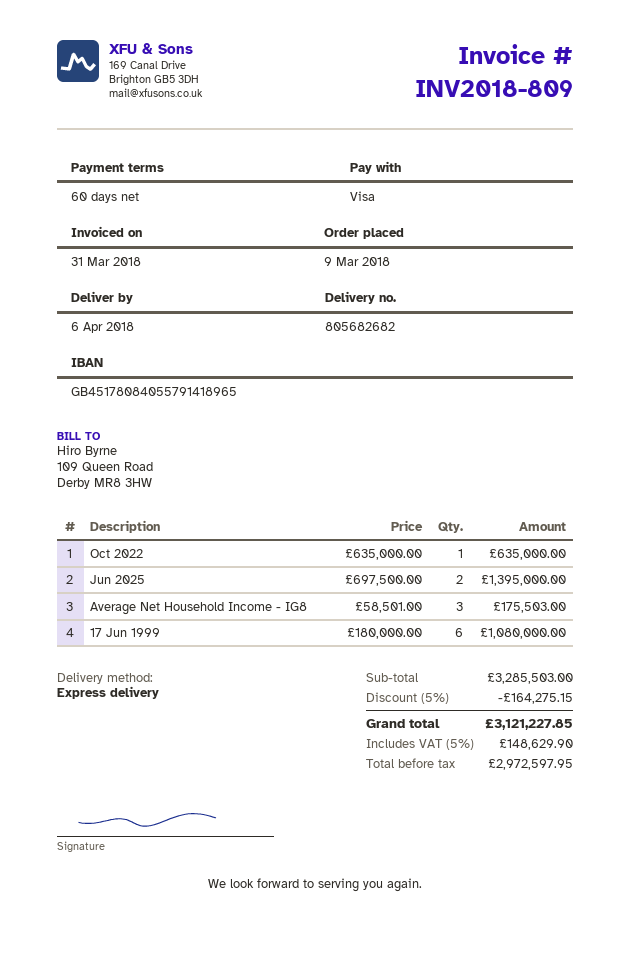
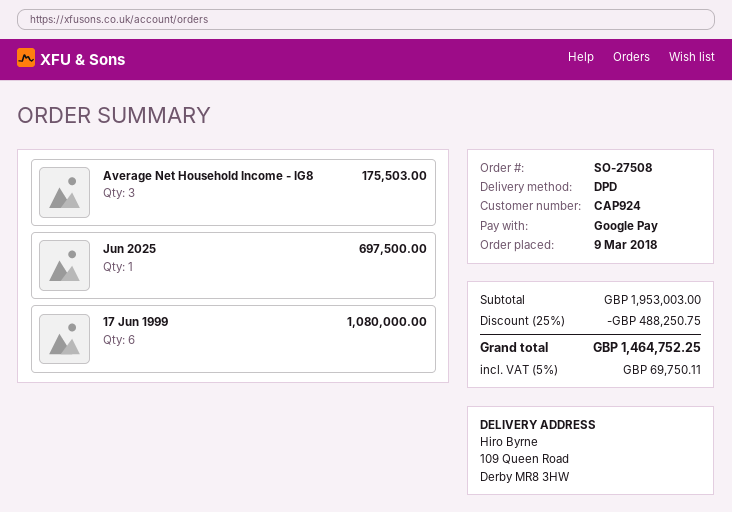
payment method: Visa -> Google Pay
shipping method: express -> DPD
Oct 2022: 1 for 635000.00 -> none
Jun 2025: 2 for 1395000.00 -> 1 for 697500.00
subtotal: 3285503.00 -> 1953003.00
discount: 5% = 164275.15 -> 25% = 488250.75
tax: 5% = 148629.90 -> 5% = 69750.11
total: 3121227.85 -> 1464752.25

